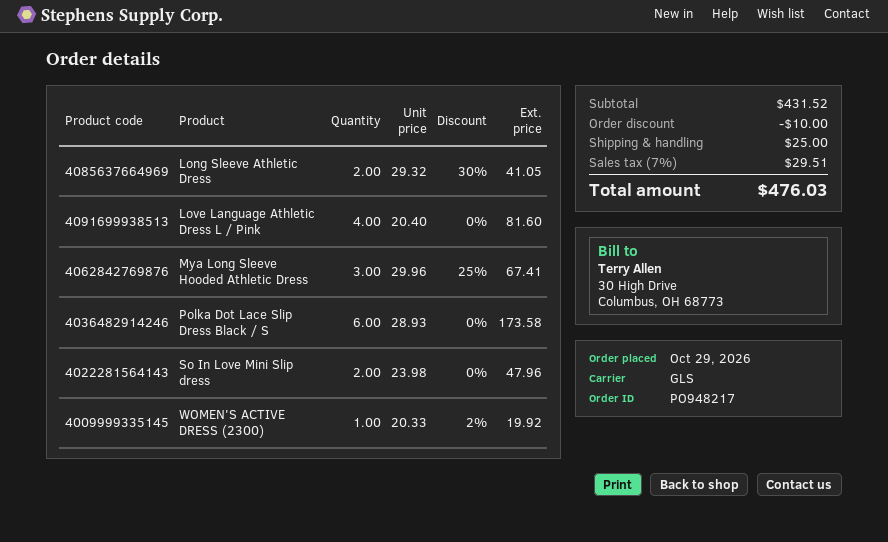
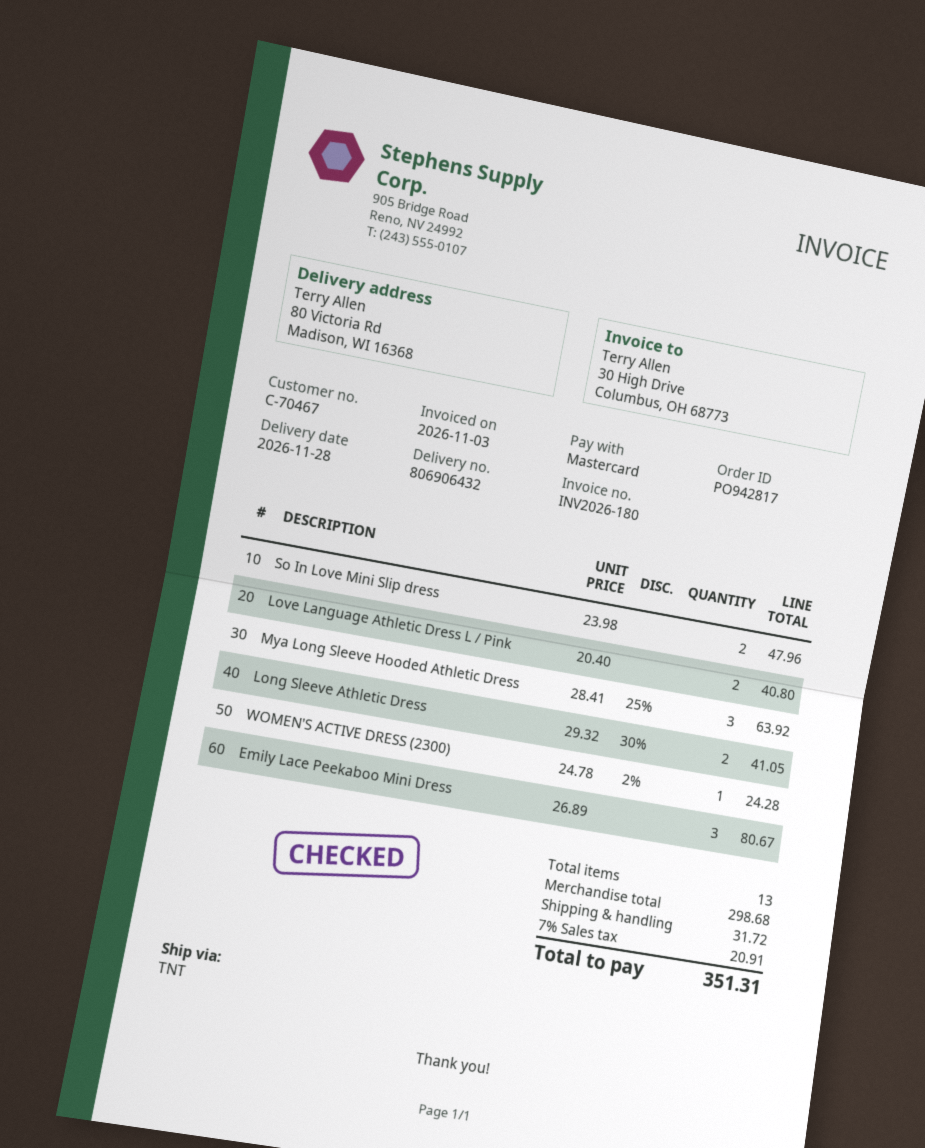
order number: PO948217 -> PO942817
shipping method: GLS -> TNT
Love Language Athletic Dress L / Pink: 4 x 20.40 = 81.60 -> 2 x 20.40 = 40.80
Mya Long Sleeve Hooded Athletic Dress: 3 x 29.96 - 25% = 67.41 -> 3 x 28.41 - 25% = 63.92
Polka Dot Lace Slip Dress Black / S: 6 x 28.93 = 173.58 -> none
WOMEN'S ACTIVE DRESS (2300): 1 x 20.33 - 2% = 19.92 -> 1 x 24.78 - 2% = 24.28
Emily Lace Peekaboo Mini Dress: none -> 3 x 26.89 = 80.67
subtotal: 431.52 -> 298.68
discount: 10.00 -> none
shipping: 25.00 -> 31.72
tax: 7% = 29.51 -> 7% = 20.91
total: 476.03 -> 351.31

